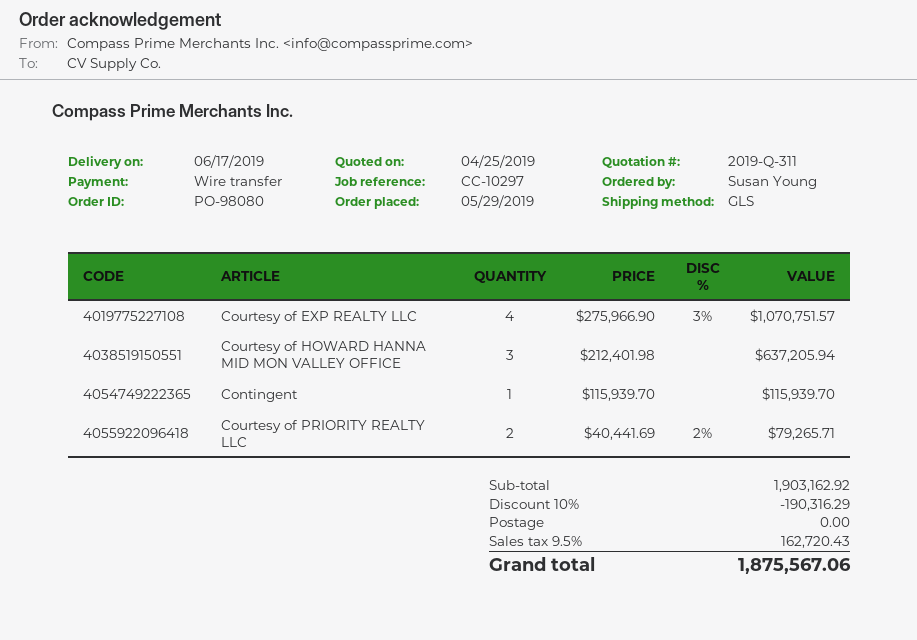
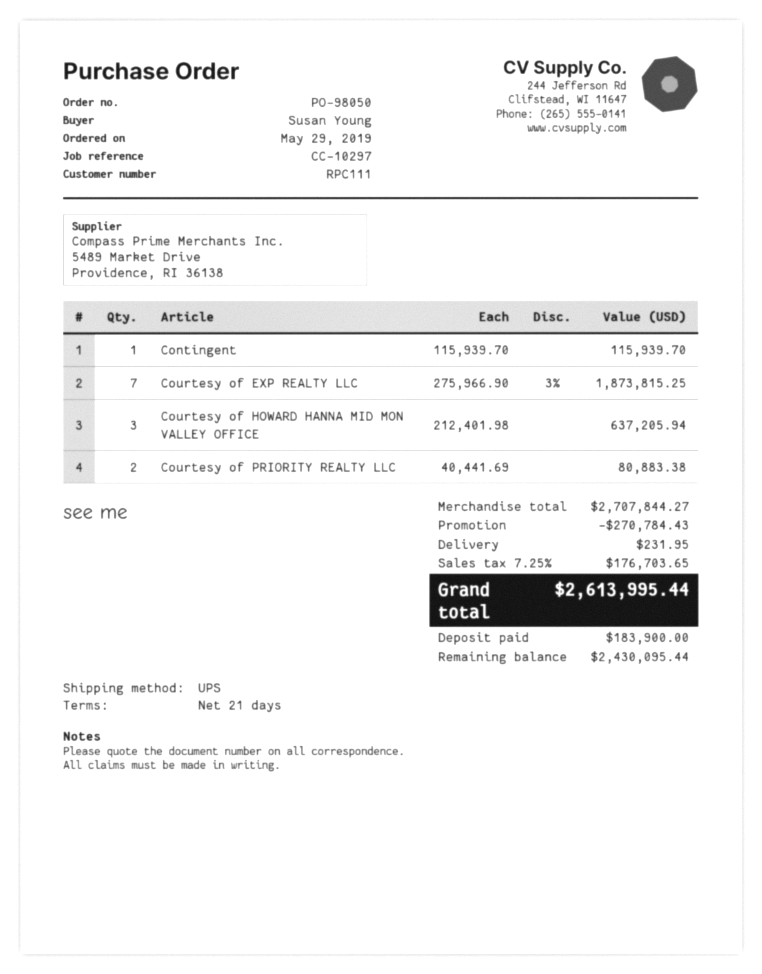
order number: PO-98080 -> PO-98050
shipping method: GLS -> UPS
Courtesy of EXP REALTY LLC: 4 x 275966.90 - 3% = 1070751.57 -> 7 x 275966.90 - 3% = 1873815.25
Courtesy of PRIORITY REALTY LLC: 2 x 40441.69 - 2% = 79265.71 -> 2 x 40441.69 = 80883.38
subtotal: 1903162.92 -> 2707844.27
discount: 190316.29 -> 270784.43
shipping: 0.00 -> 231.95
tax: 9.5% = 162720.43 -> 7.25% = 176703.65
total: 1875567.06 -> 2613995.44

